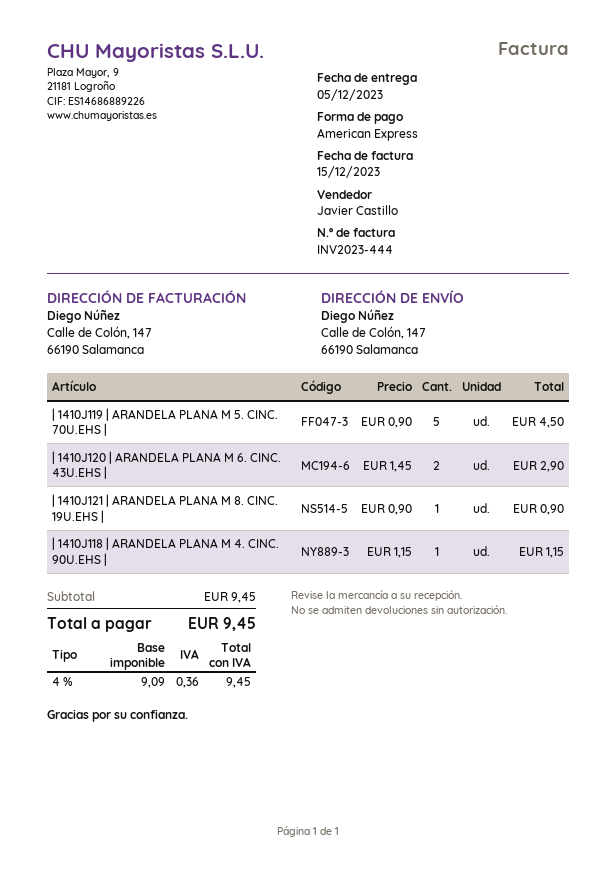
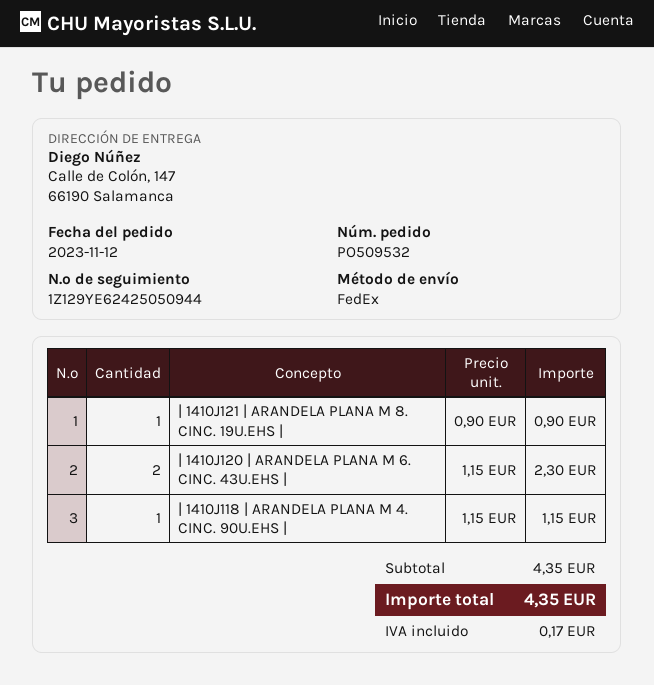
| 1410J119 | ARANDELA PLANA M 5. CINC. 70U.EHS |: 5 x 0.90 = 4.50 -> none
| 1410J120 | ARANDELA PLANA M 6. CINC. 43U.EHS |: 2 x 1.45 = 2.90 -> 2 x 1.15 = 2.30
subtotal: 9.45 -> 4.35
tax: 0.36 -> 0.17
total: 9.45 -> 4.35

